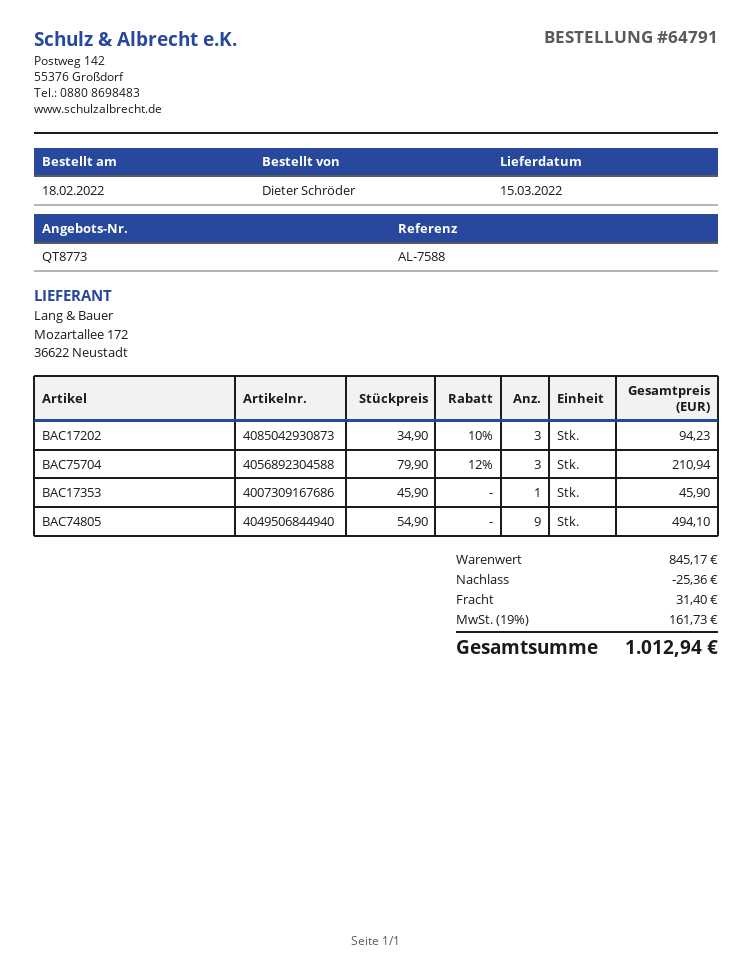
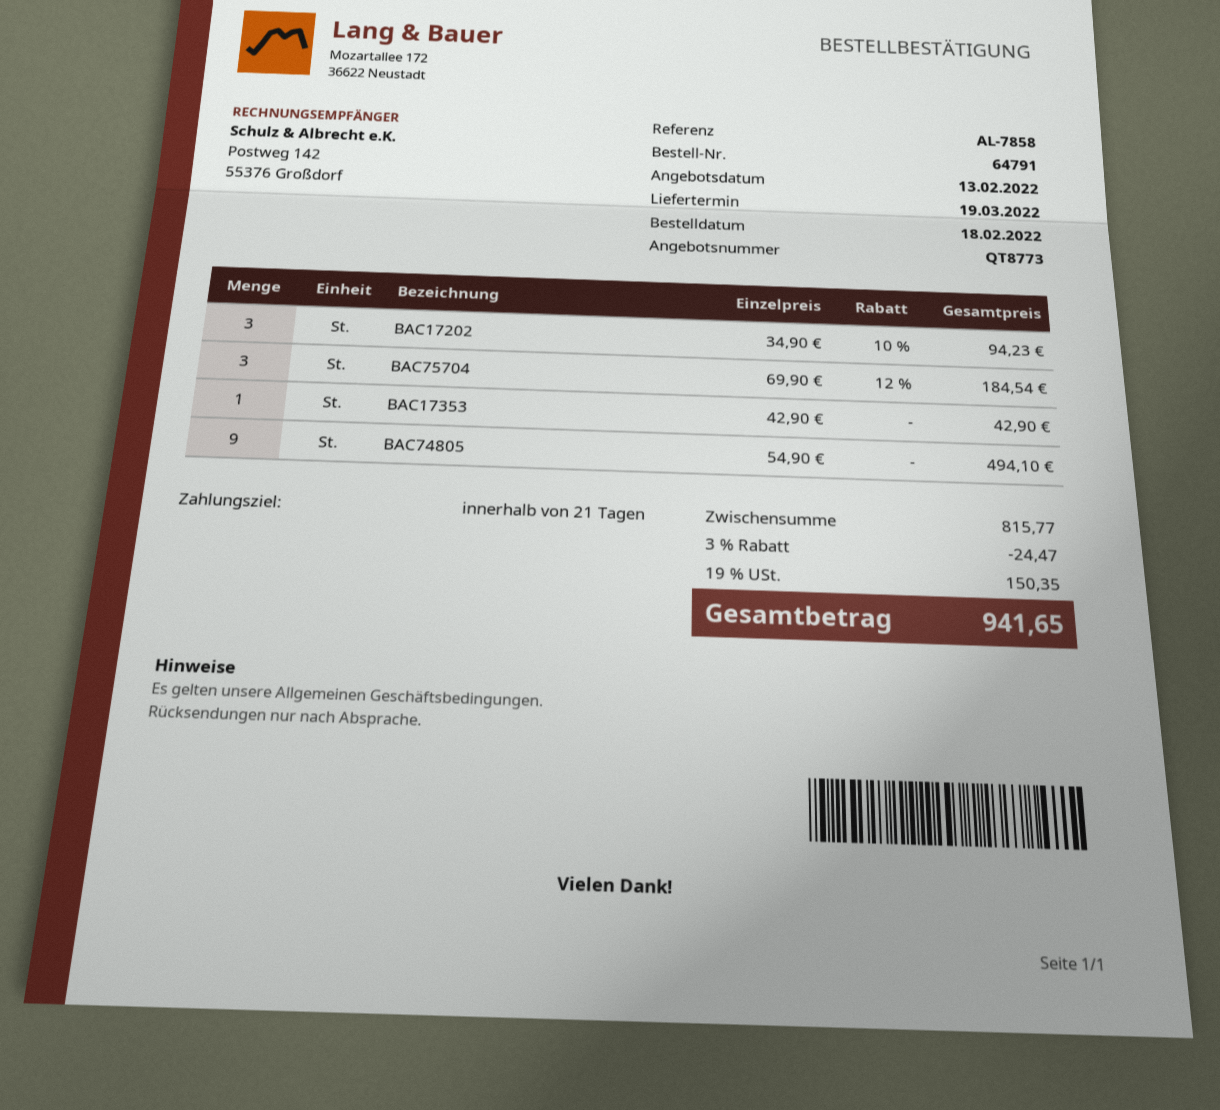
delivery date: 2022-03-15 -> 2022-03-19
reference: AL-7588 -> AL-7858
BAC75704: 3 x 79.90 - 12% = 210.94 -> 3 x 69.90 - 12% = 184.54
BAC17353: 1 x 45.90 = 45.90 -> 1 x 42.90 = 42.90
subtotal: 845.17 -> 815.77
discount: 25.36 -> 24.47
shipping: 31.40 -> none
tax: 19% = 161.73 -> 19% = 150.35
total: 1012.94 -> 941.65

